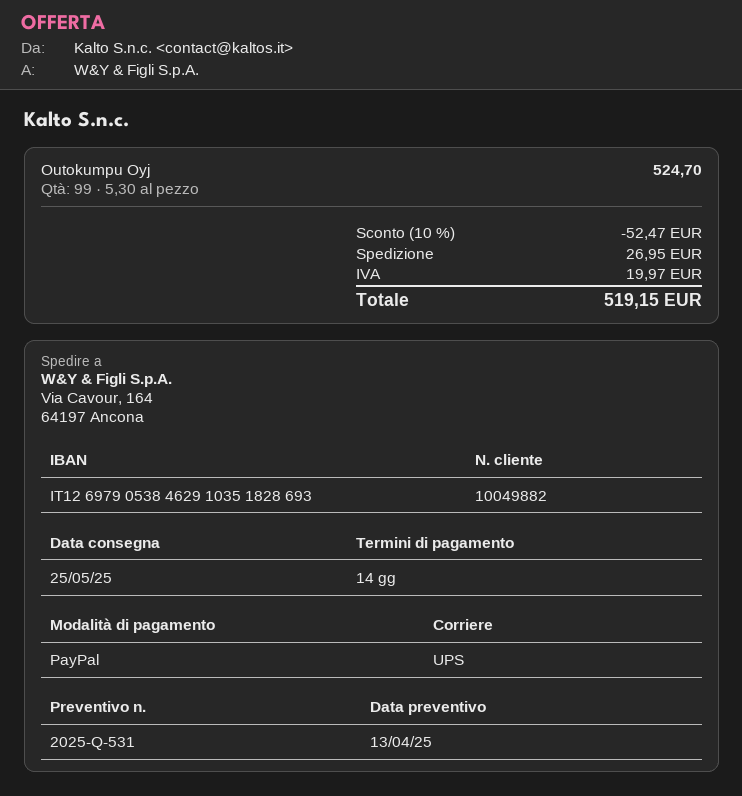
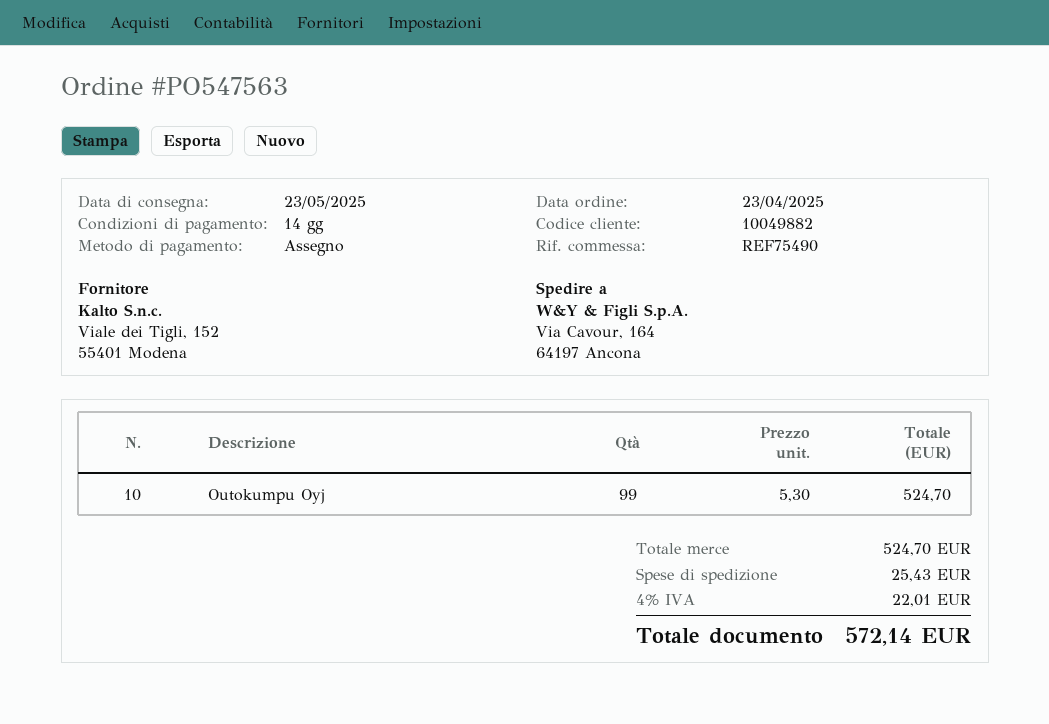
delivery date: 2025-05-25 -> 2025-05-23
payment method: PayPal -> cheque
discount: 10% = 52.47 -> none
shipping: 26.95 -> 25.43
tax: 19.97 -> 22.01
total: 519.15 -> 572.14

